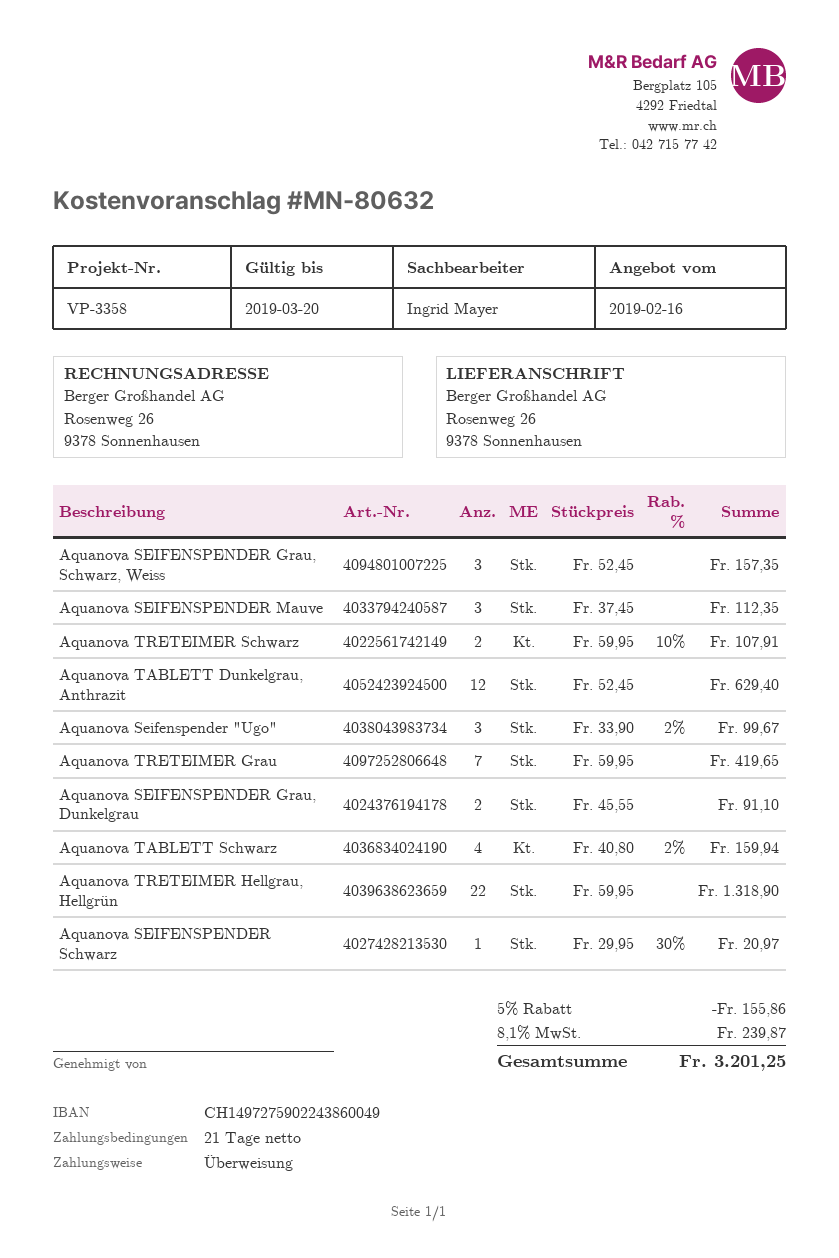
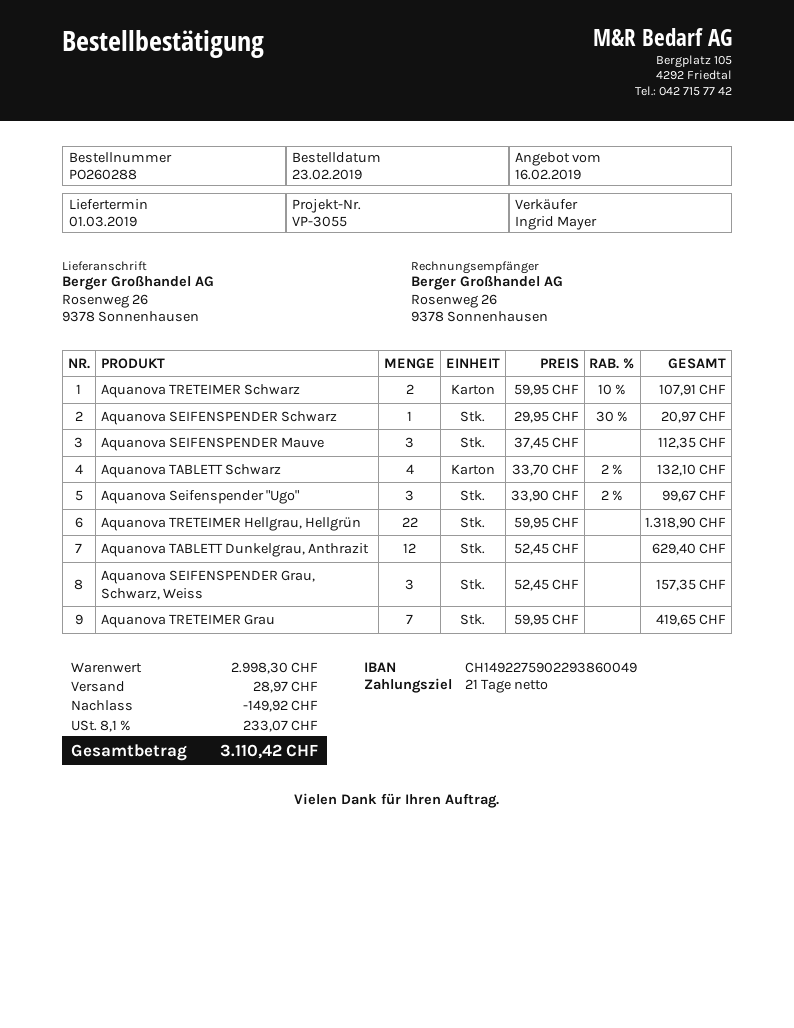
reference: VP-3358 -> VP-3055
bank account: CH1497275902243860049 -> CH1492275902293860049
Aquanova SEIFENSPENDER Grau, Dunkelgrau: 2 x 45.55 = 91.10 -> none
Aquanova TABLETT Schwarz: 4 x 40.80 - 2% = 159.94 -> 4 x 33.70 - 2% = 132.10
discount: 155.86 -> 149.92
shipping: none -> 28.97
tax: 8.1% = 239.87 -> 8.1% = 233.07
total: 3201.25 -> 3110.42

